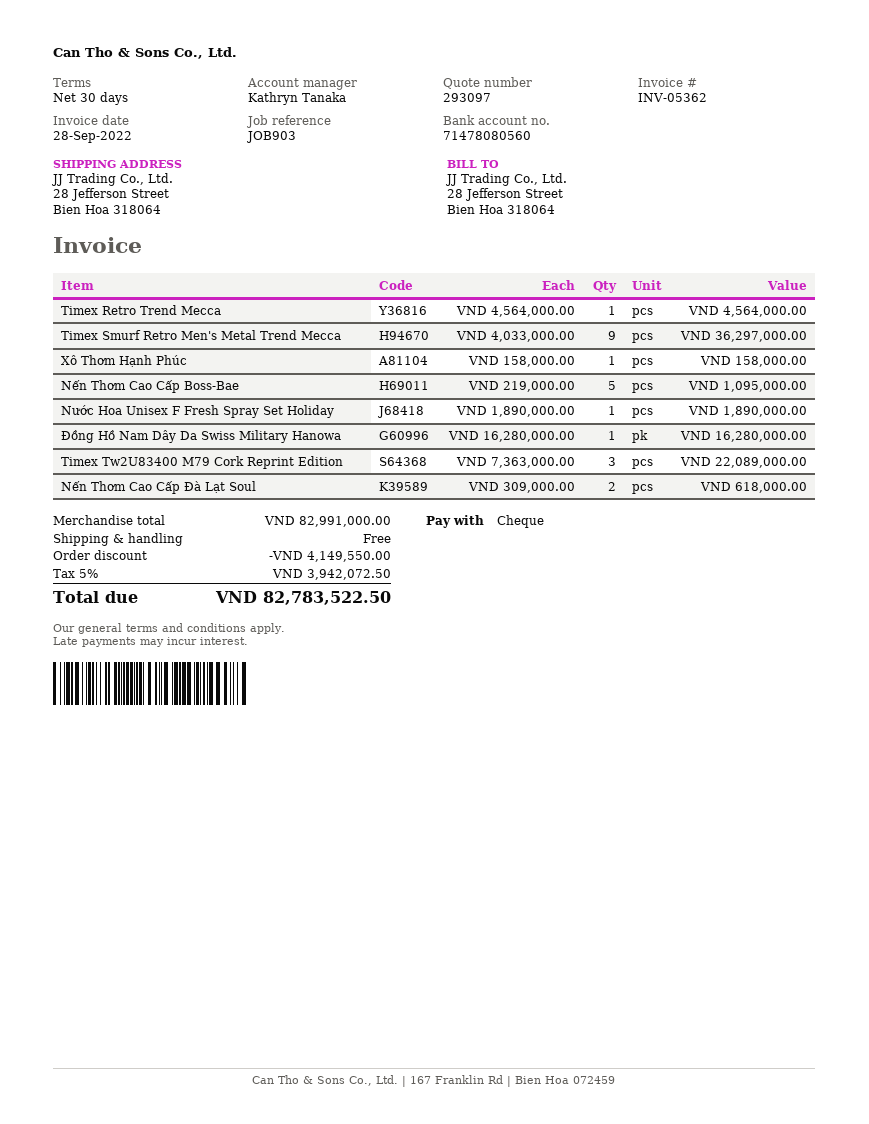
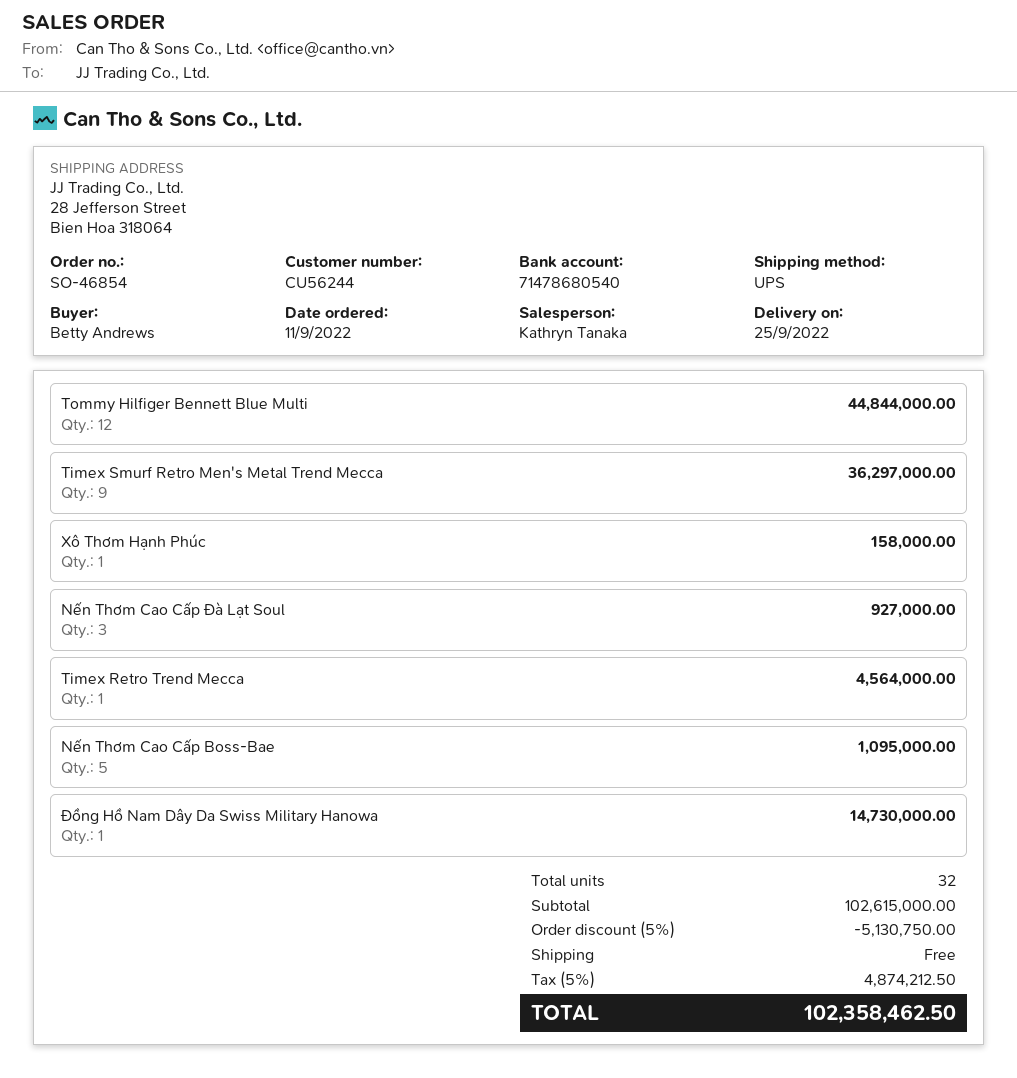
bank account: 71478080560 -> 71478680540
Nước Hoa Unisex F Fresh Spray Set Holiday: 1 for 1890000.00 -> none
Đồng Hồ Nam Dây Da Swiss Military Hanowa: 1 for 16280000.00 -> 1 for 14730000.00
Timex Tw2U83400 M79 Cork Reprint Edition: 3 for 22089000.00 -> none
Nến Thơm Cao Cấp Đà Lạt Soul: 2 for 618000.00 -> 3 for 927000.00
Tommy Hilfiger Bennett Blue Multi: none -> 12 for 44844000.00
subtotal: 82991000.00 -> 102615000.00
discount: 4149550.00 -> 5130750.00
tax: 5% = 3942072.50 -> 5% = 4874212.50
total: 82783522.50 -> 102358462.50

